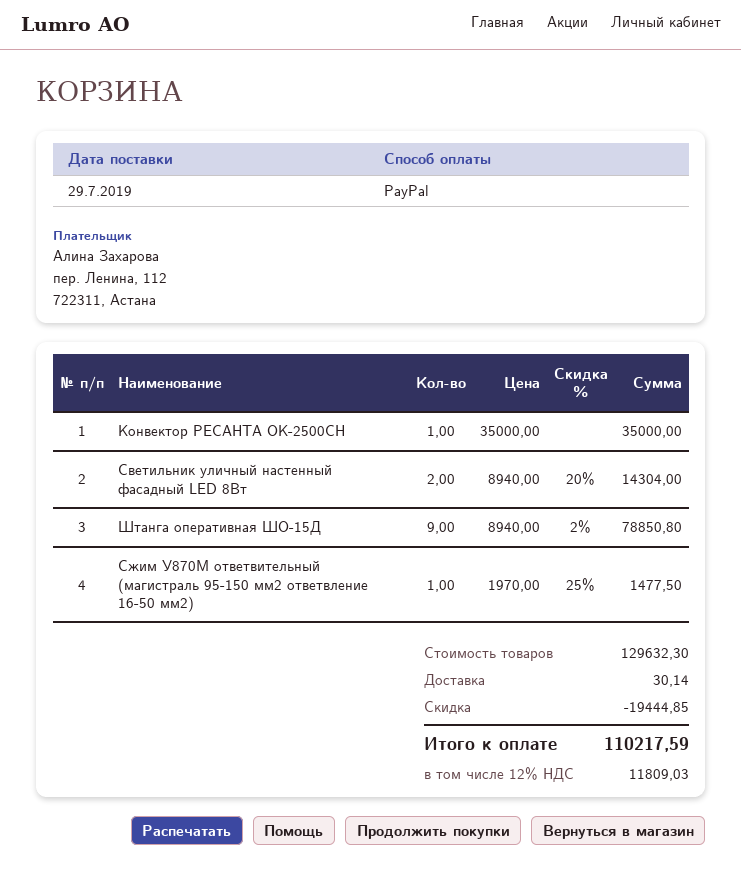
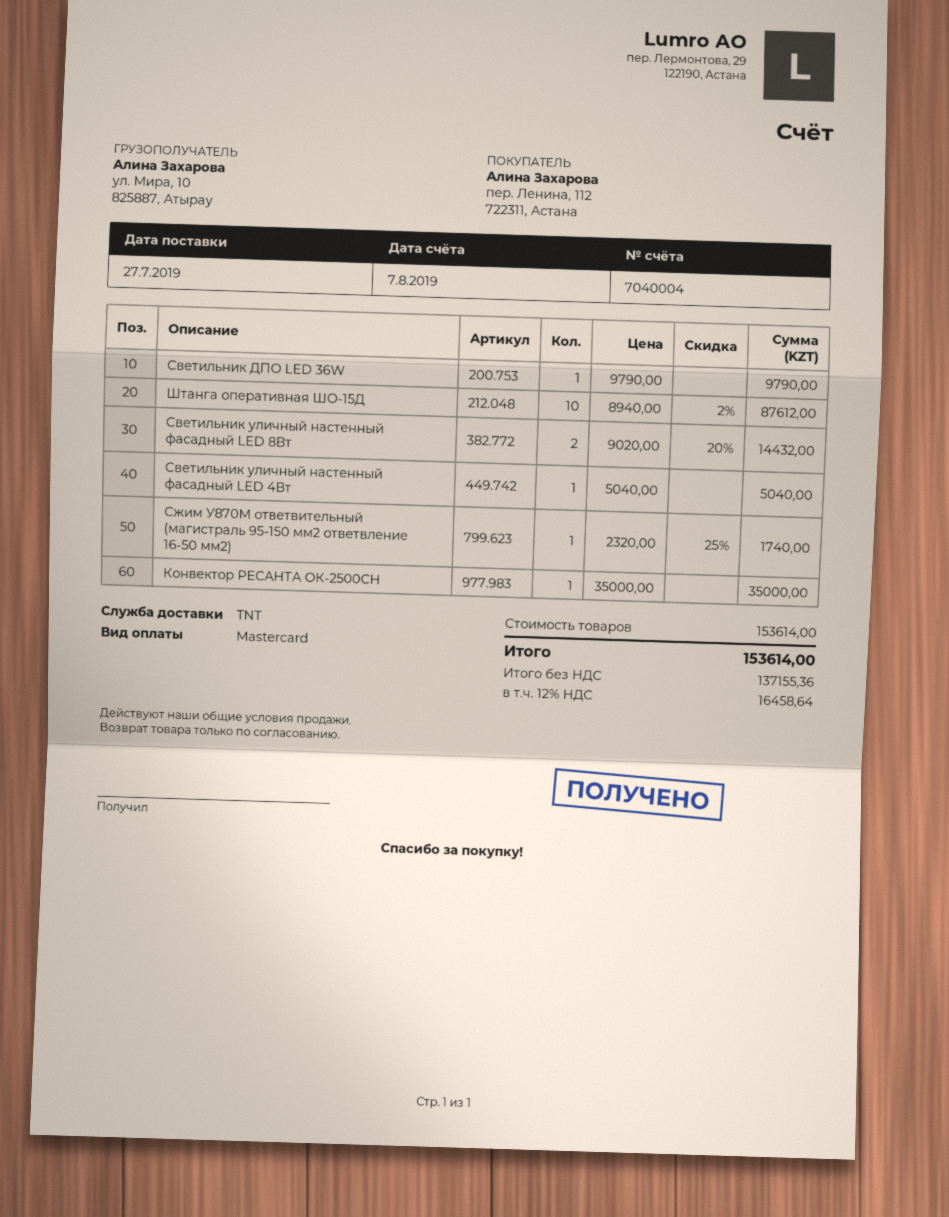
delivery date: 2019-07-29 -> 2019-07-27
payment method: PayPal -> Mastercard
Светильник уличный настенный фасадный LED 8Вт: 2 x 8940.00 - 20% = 14304.00 -> 2 x 9020.00 - 20% = 14432.00
Штанга оперативная ШО-15Д: 9 x 8940.00 - 2% = 78850.80 -> 10 x 8940.00 - 2% = 87612.00
Сжим У870М ответвительный (магистраль 95-150 мм2 ответвление 16-50 мм2): 1 x 1970.00 - 25% = 1477.50 -> 1 x 2320.00 - 25% = 1740.00
Светильник ДПО LED 36W: none -> 1 x 9790.00 = 9790.00
Светильник уличный настенный фасадный LED 4Вт: none -> 1 x 5040.00 = 5040.00
subtotal: 129632.30 -> 153614.00
discount: 19444.85 -> none
shipping: 30.14 -> none
tax: 12% = 11809.03 -> 12% = 16458.64
total: 110217.59 -> 153614.00

